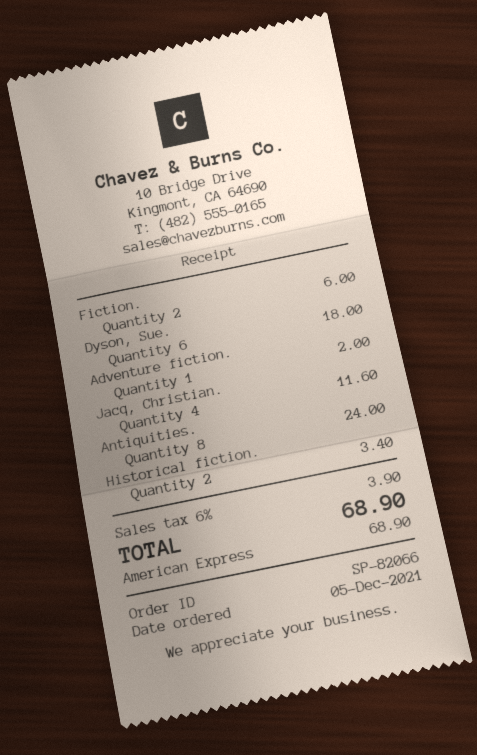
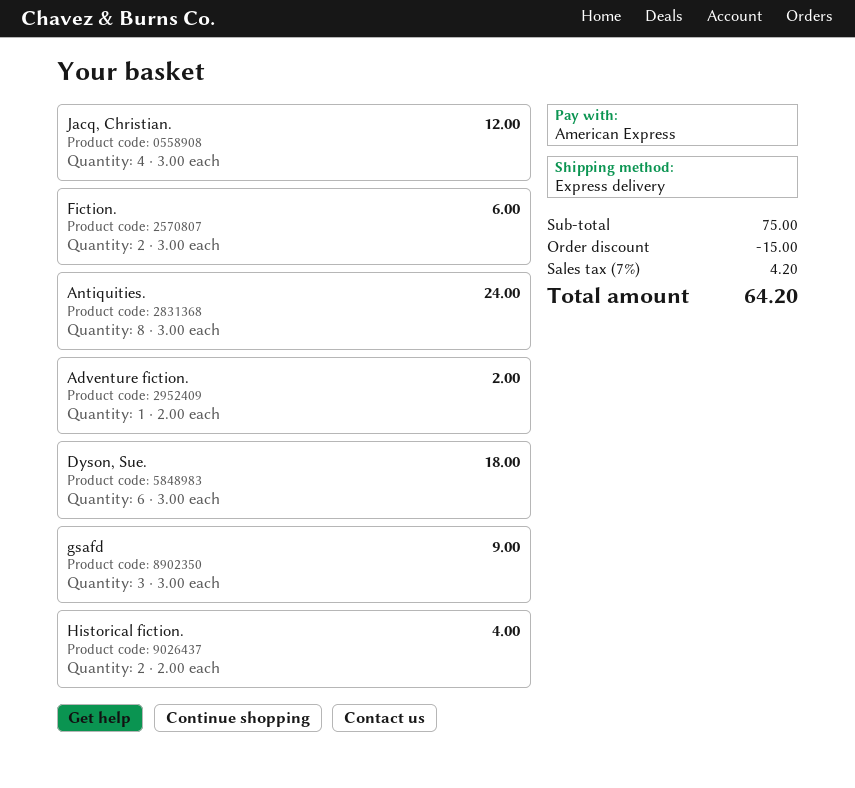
Jacq, Christian.: 4 for 11.60 -> 4 for 12.00
Historical fiction.: 2 for 3.40 -> 2 for 4.00
gsafd: none -> 3 for 9.00
discount: none -> 15.00
tax: 6% = 3.90 -> 7% = 4.20
total: 68.90 -> 64.20

